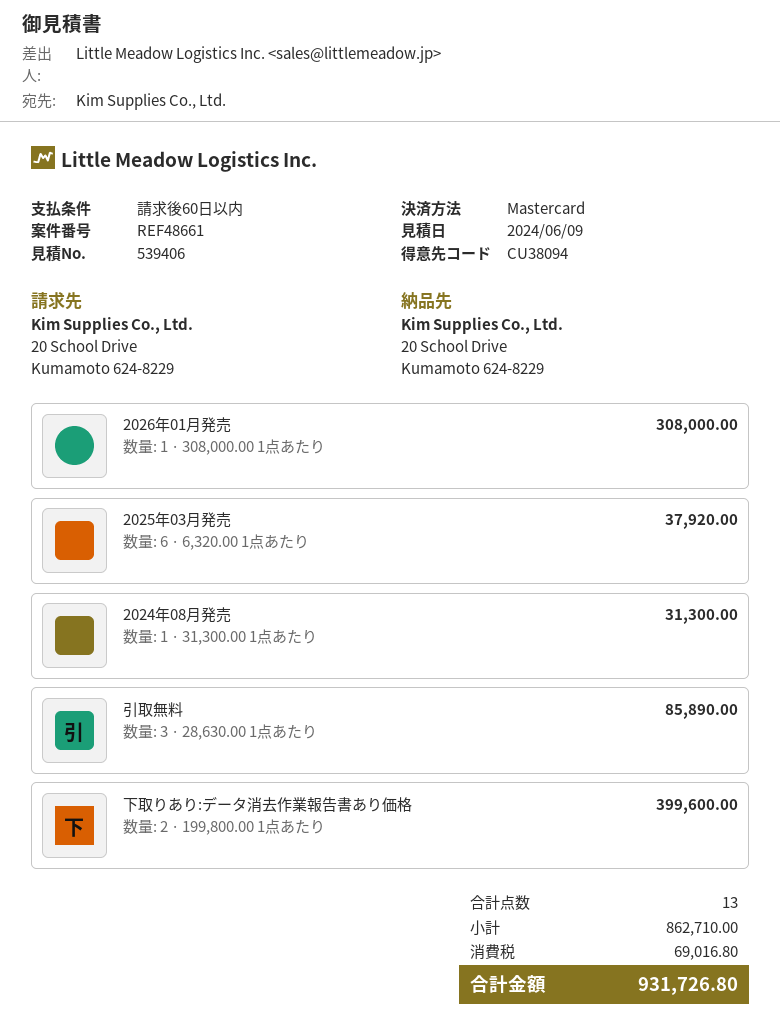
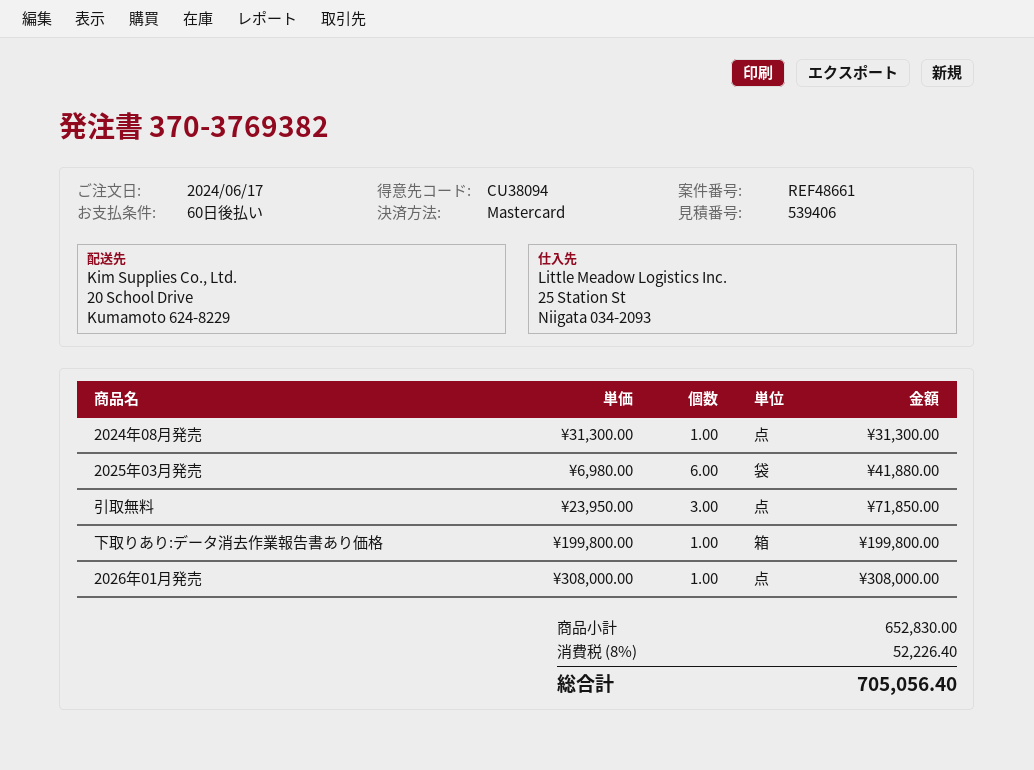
2025年03月発売: 6 x 6320.00 = 37920.00 -> 6 x 6980.00 = 41880.00
引取無料: 3 x 28630.00 = 85890.00 -> 3 x 23950.00 = 71850.00
下取りあり:データ消去作業報告書あり価格: 2 x 199800.00 = 399600.00 -> 1 x 199800.00 = 199800.00
subtotal: 862710.00 -> 652830.00
tax: 69016.80 -> 52226.40
total: 931726.80 -> 705056.40

